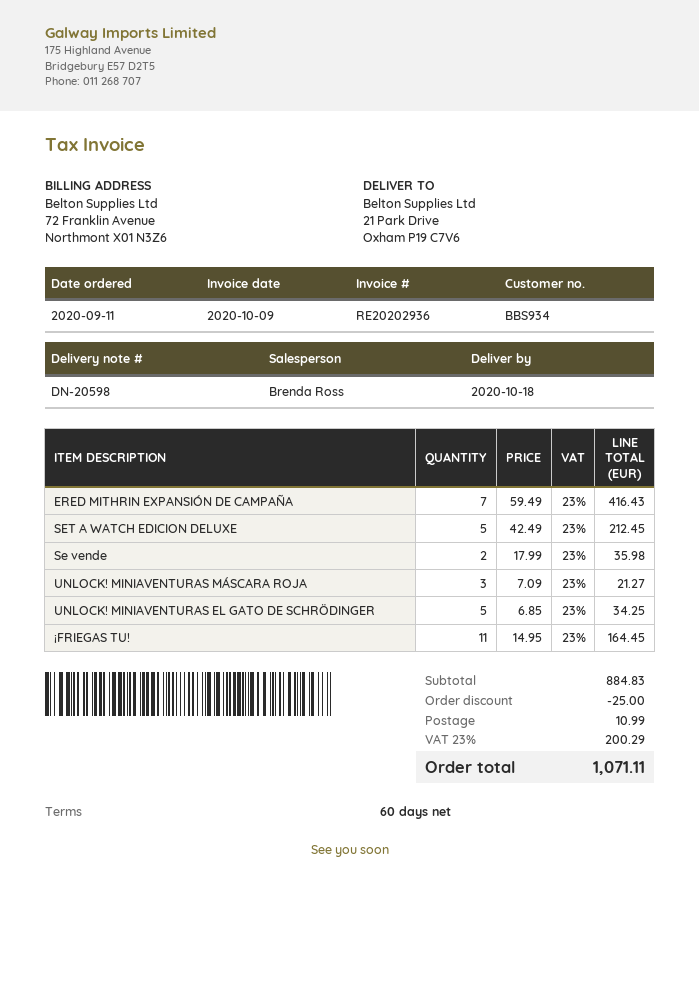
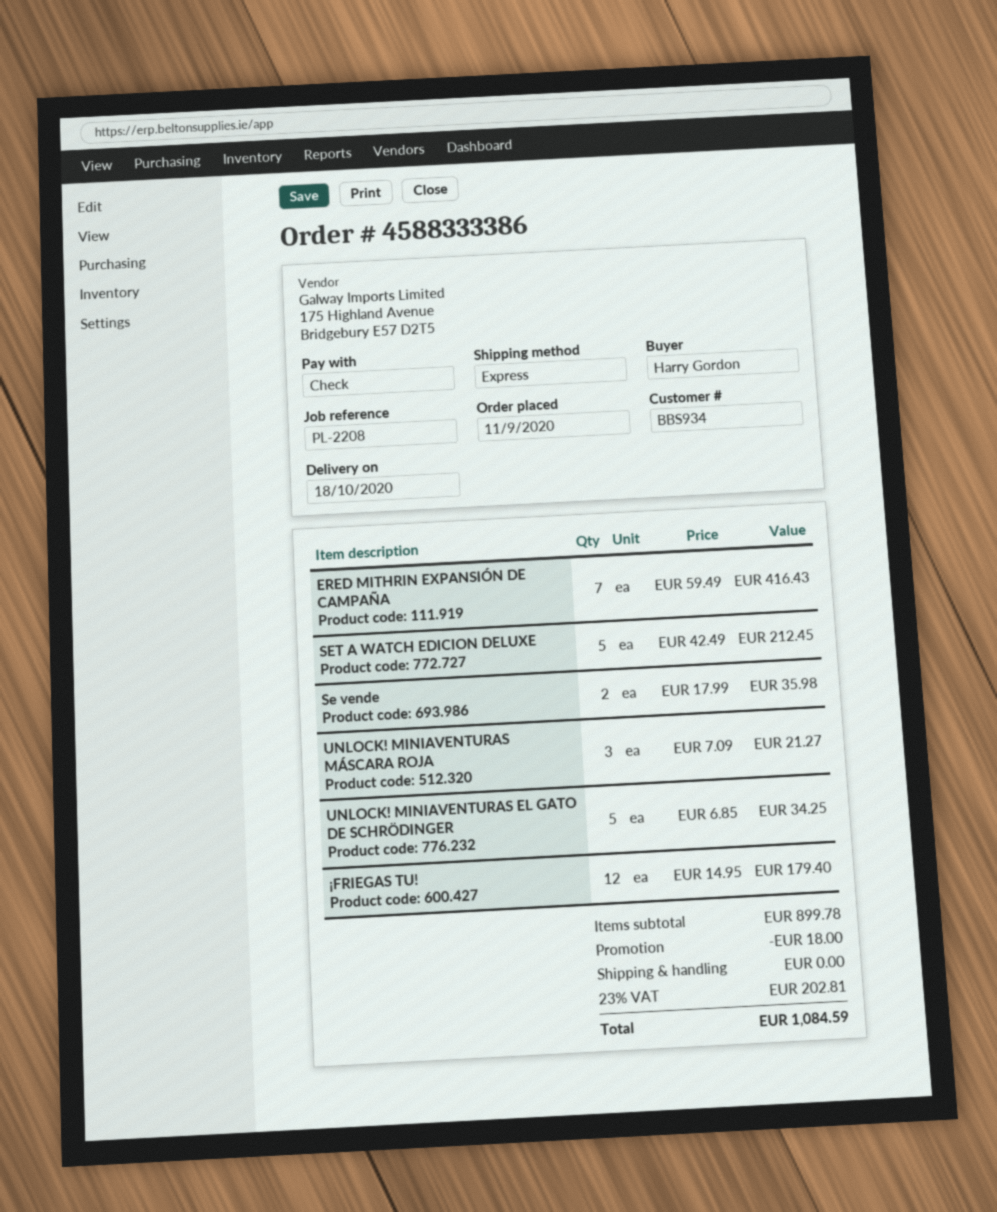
¡FRIEGAS TU!: 11 x 14.95 = 164.45 -> 12 x 14.95 = 179.40
subtotal: 884.83 -> 899.78
discount: 25.00 -> 18.00
shipping: 10.99 -> 0.00
tax: 23% = 200.29 -> 23% = 202.81
total: 1071.11 -> 1084.59

